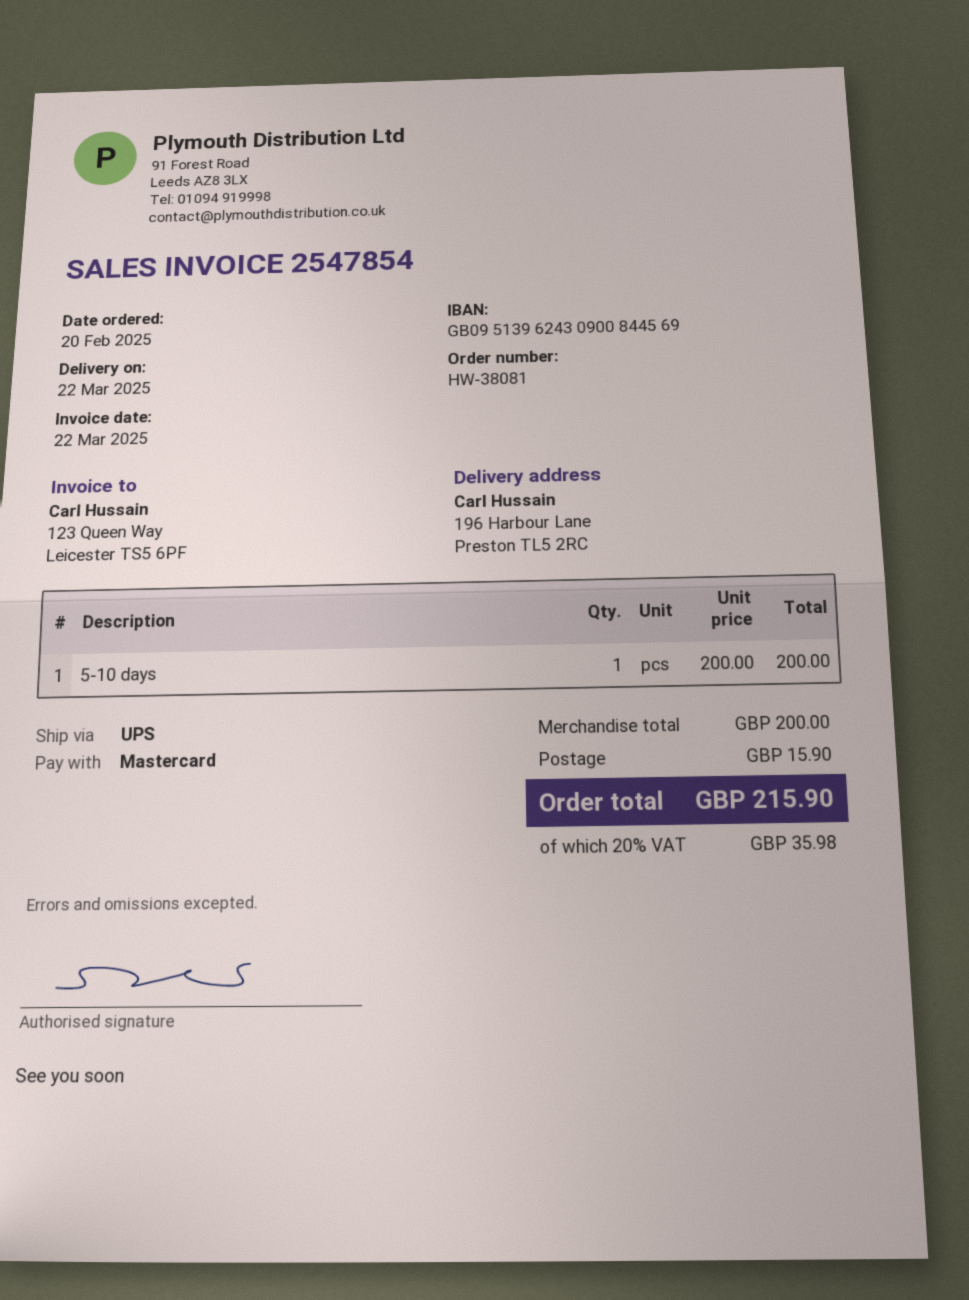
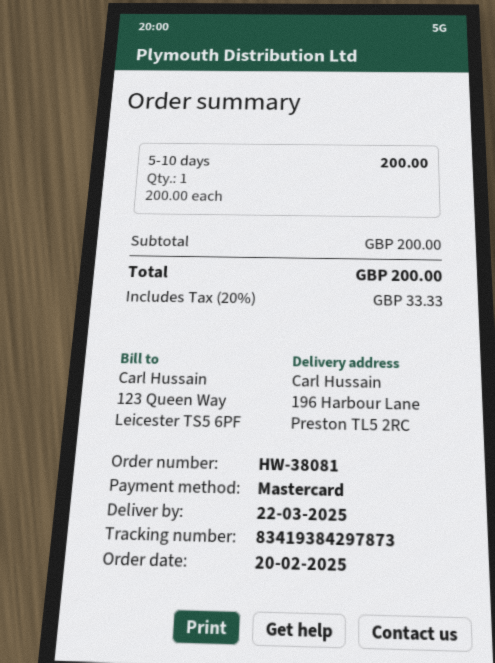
shipping: 15.90 -> none
tax: 20% = 35.98 -> 20% = 33.33
total: 215.90 -> 200.00

